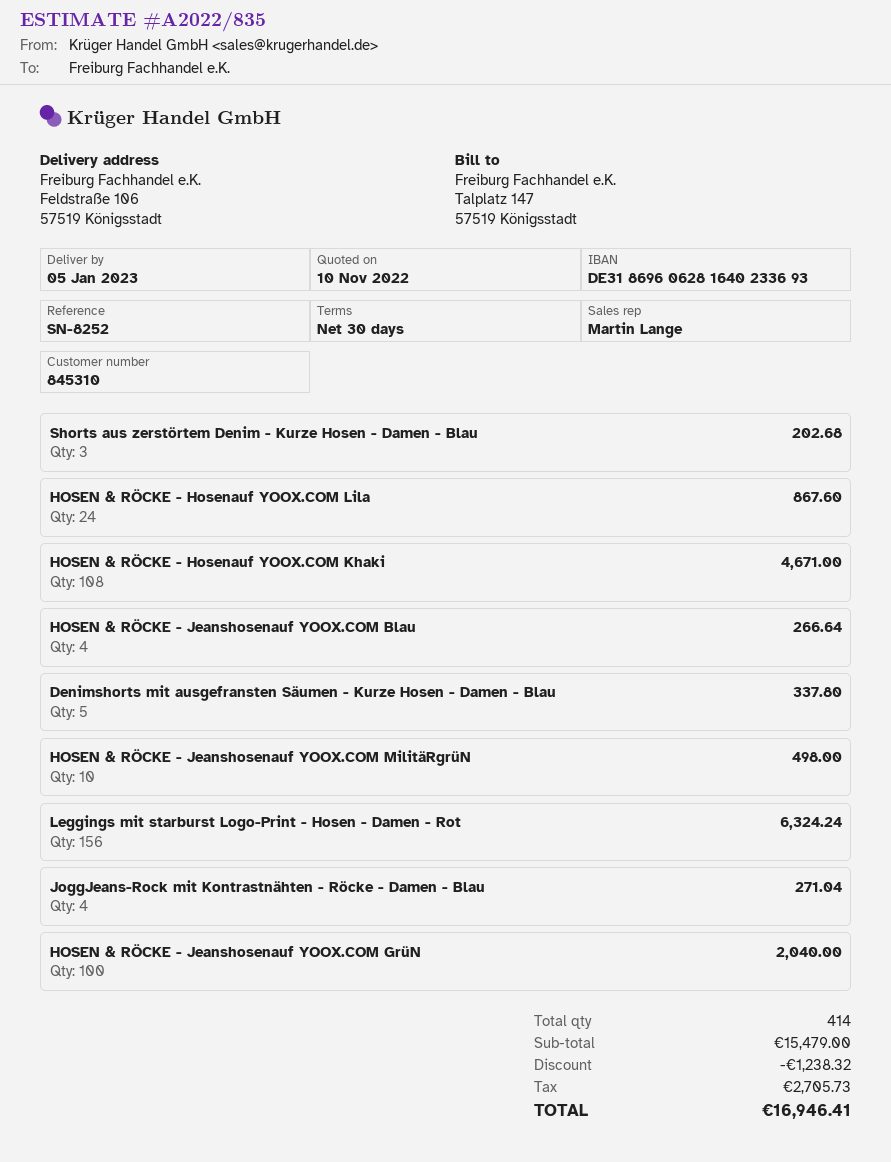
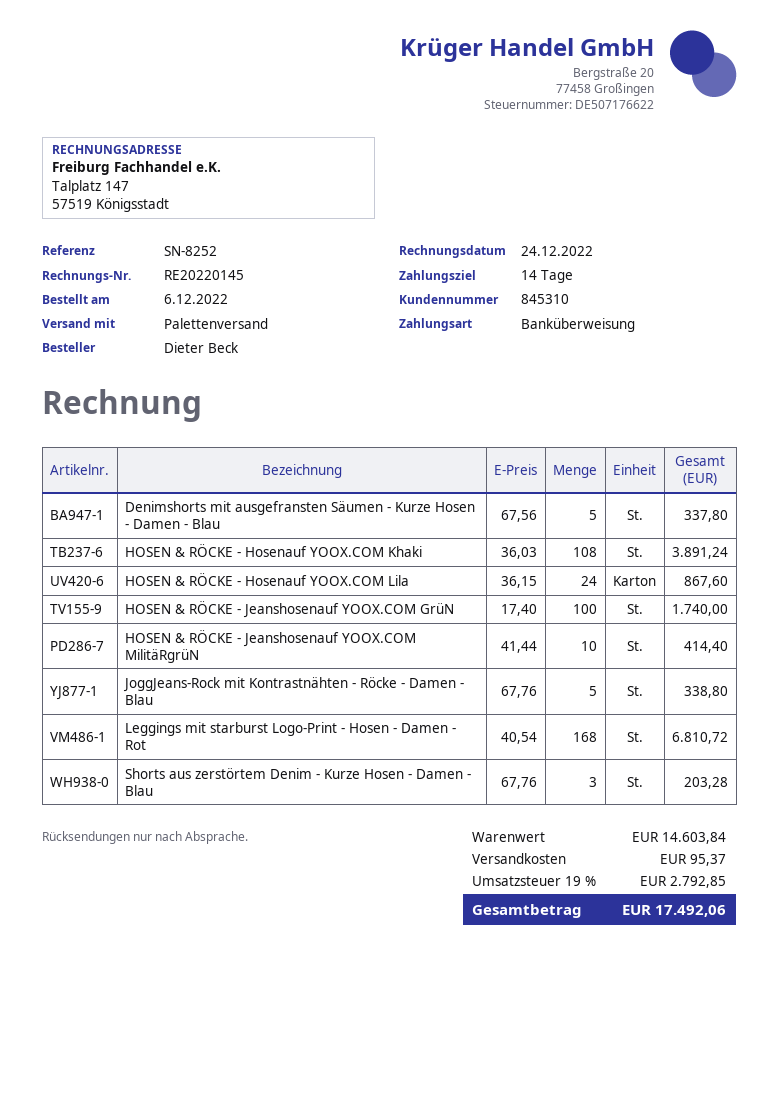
payment terms: 30 days -> 14 days
Shorts aus zerstörtem Denim - Kurze Hosen - Damen - Blau: 3 for 202.68 -> 3 for 203.28
HOSEN & RÖCKE - Hosenauf YOOX.COM Khaki: 108 for 4671.00 -> 108 for 3891.24
HOSEN & RÖCKE - Jeanshosenauf YOOX.COM Blau: 4 for 266.64 -> none
HOSEN & RÖCKE - Jeanshosenauf YOOX.COM MilitäRgrüN: 10 for 498.00 -> 10 for 414.40
Leggings mit starburst Logo-Print - Hosen - Damen - Rot: 156 for 6324.24 -> 168 for 6810.72
JoggJeans-Rock mit Kontrastnähten - Röcke - Damen - Blau: 4 for 271.04 -> 5 for 338.80
HOSEN & RÖCKE - Jeanshosenauf YOOX.COM GrüN: 100 for 2040.00 -> 100 for 1740.00
subtotal: 15479.00 -> 14603.84
discount: 1238.32 -> none
shipping: none -> 95.37
tax: 2705.73 -> 2792.85
total: 16946.41 -> 17492.06

